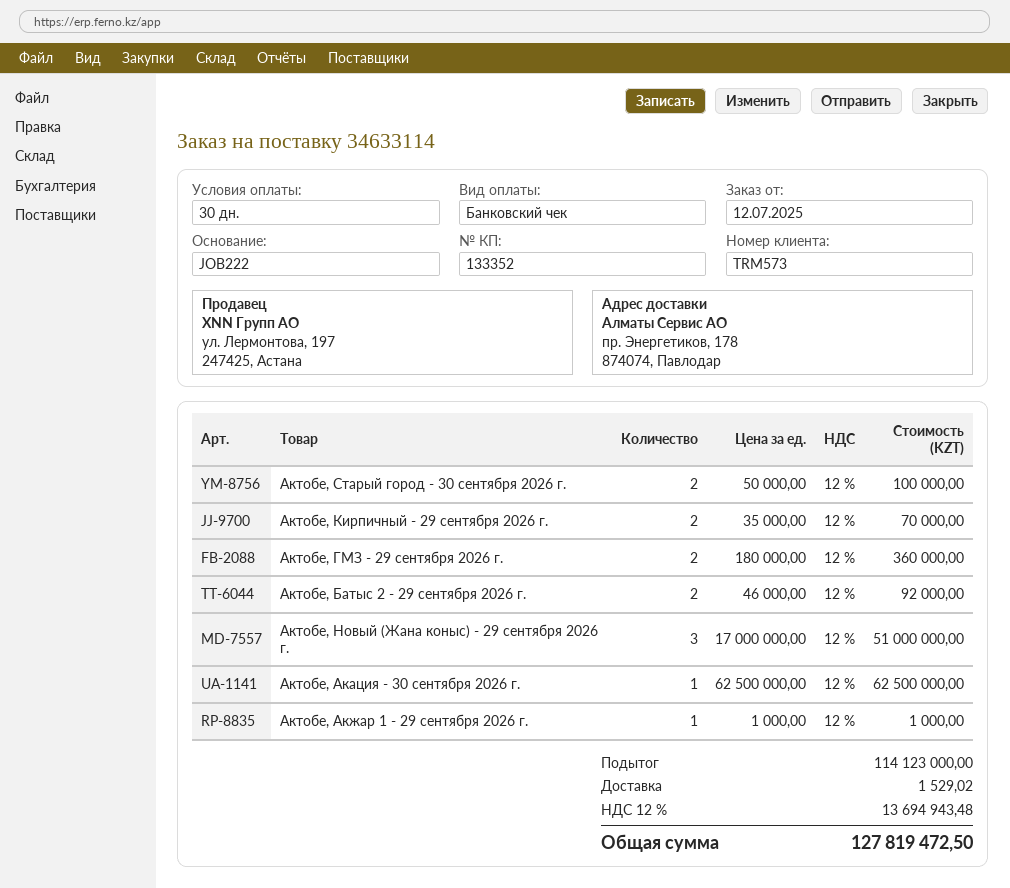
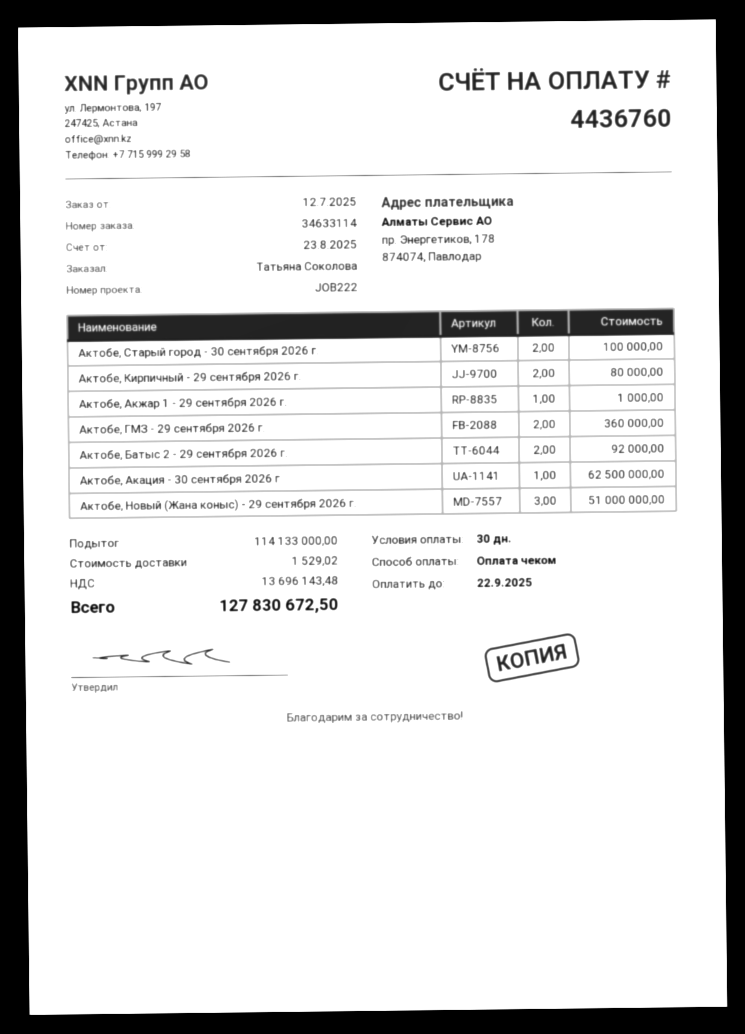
Актобе, Кирпичный - 29 сентября 2026 г.: 2 for 70000.00 -> 2 for 80000.00
subtotal: 114123000.00 -> 114133000.00
tax: 13694943.48 -> 13696143.48
total: 127819472.50 -> 127830672.50

